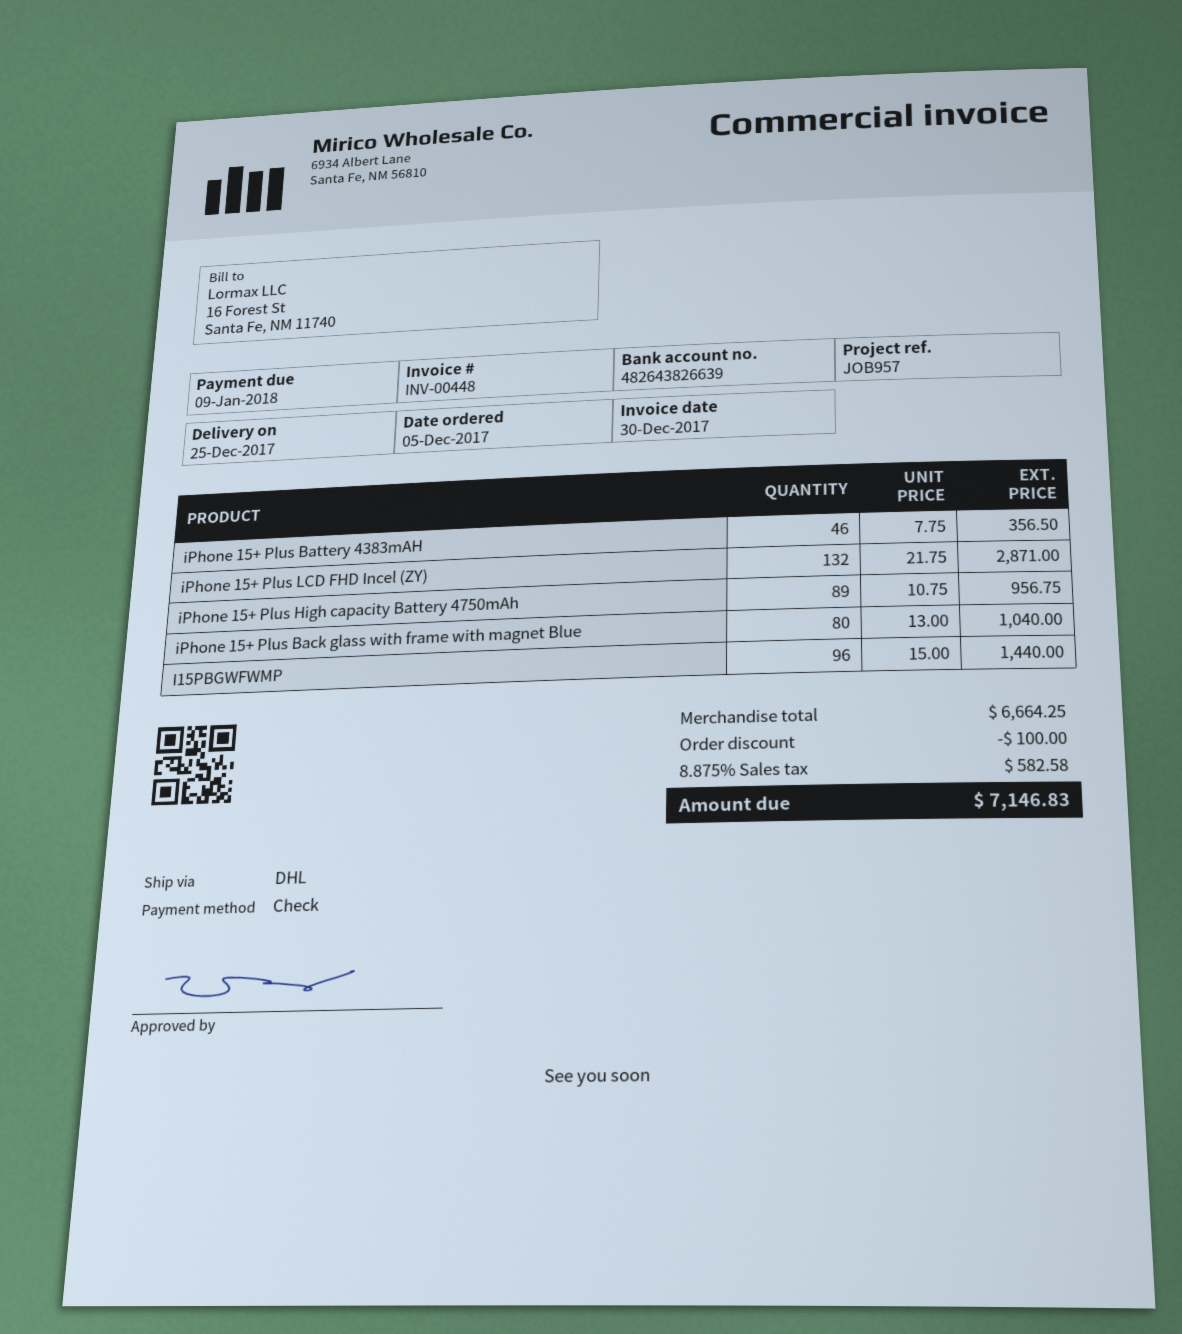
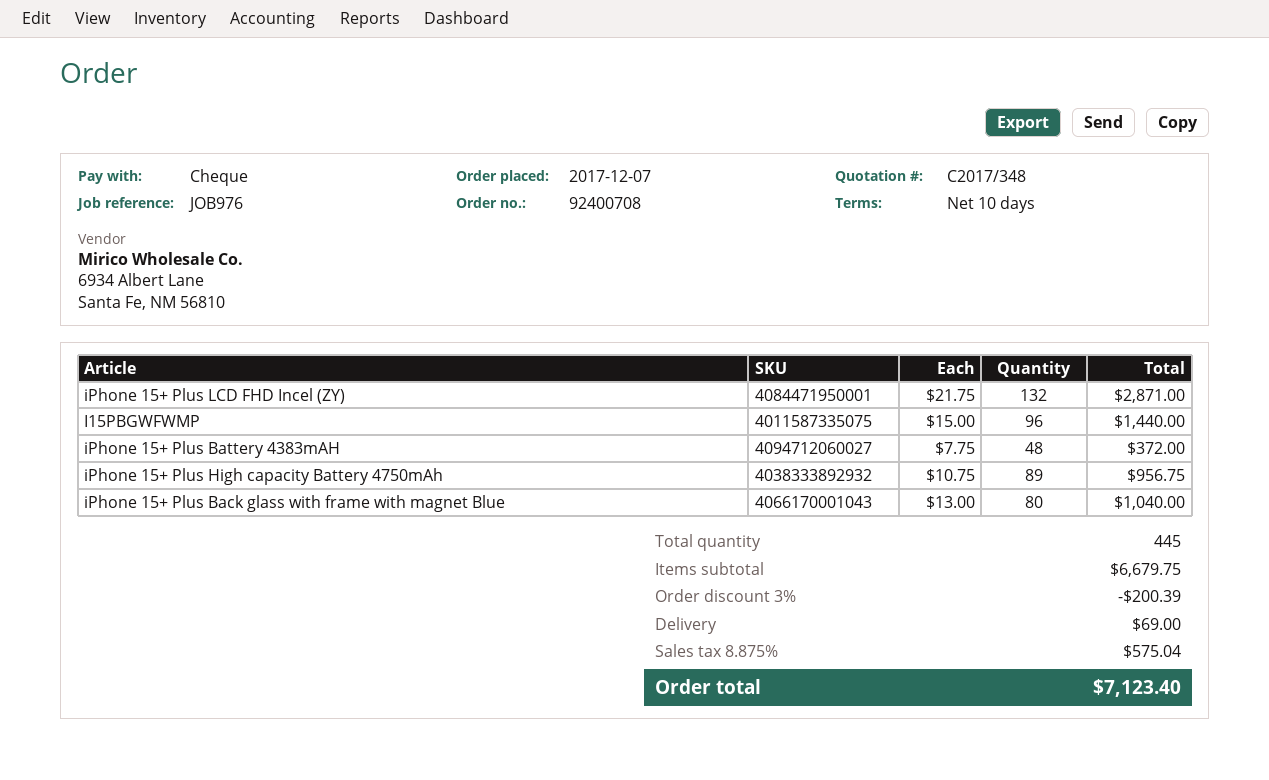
order date: 2017-12-05 -> 2017-12-07
reference: JOB957 -> JOB976
iPhone 15+ Plus Battery 4383mAH: 46 x 7.75 = 356.50 -> 48 x 7.75 = 372.00
subtotal: 6664.25 -> 6679.75
discount: 100.00 -> 200.39
shipping: none -> 69.00
tax: 8.875% = 582.58 -> 8.875% = 575.04
total: 7146.83 -> 7123.40

